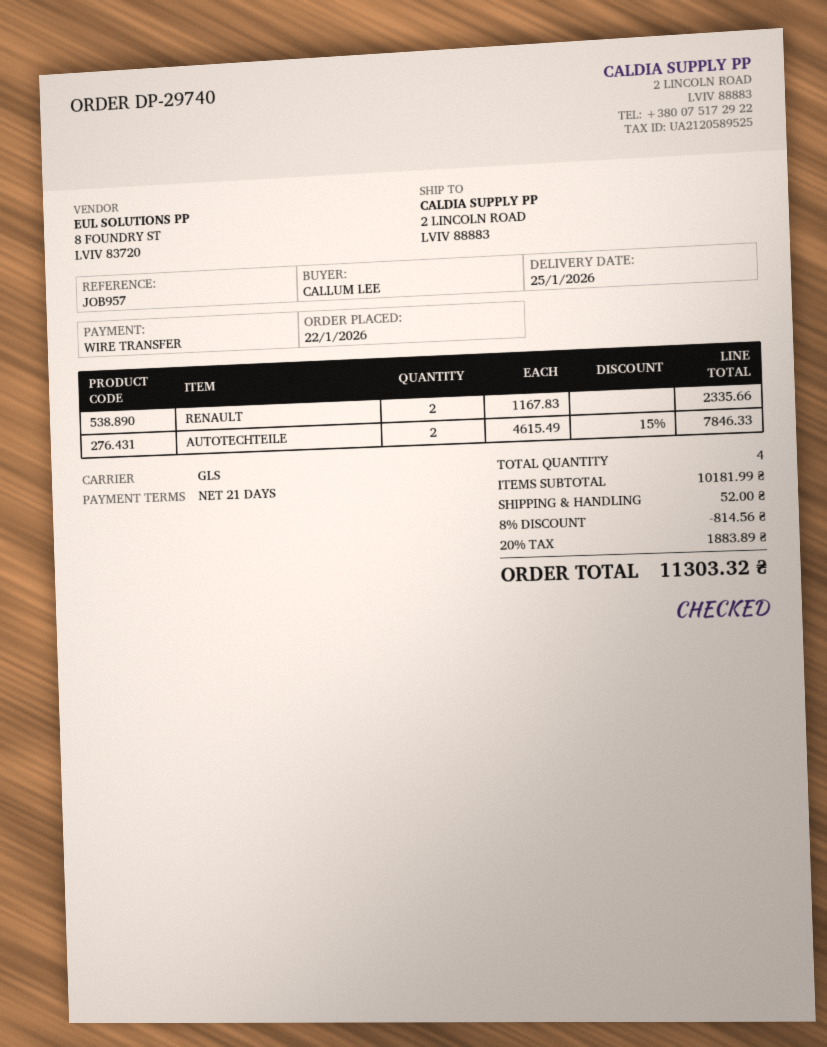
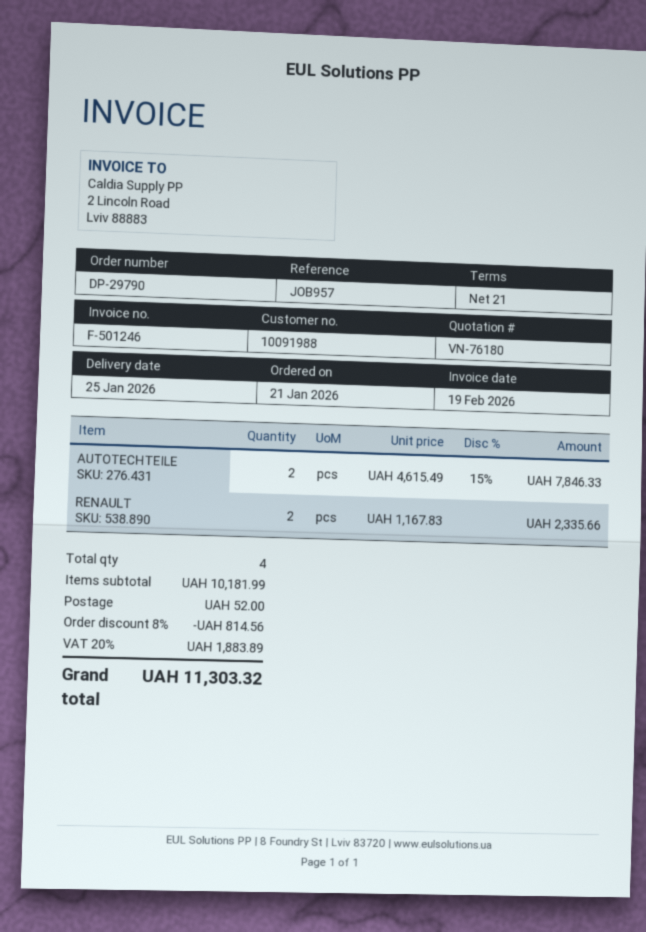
order number: DP-29740 -> DP-29790
order date: 2026-01-22 -> 2026-01-21

